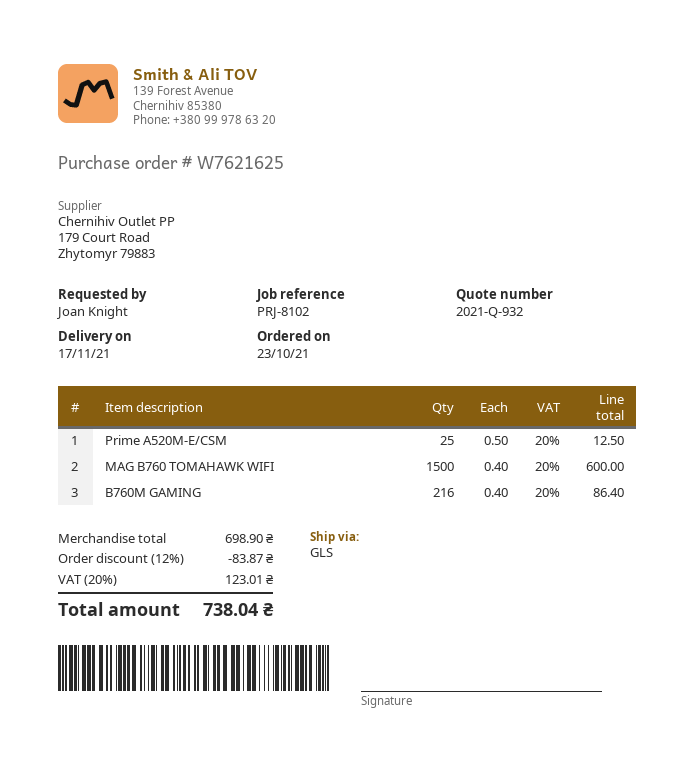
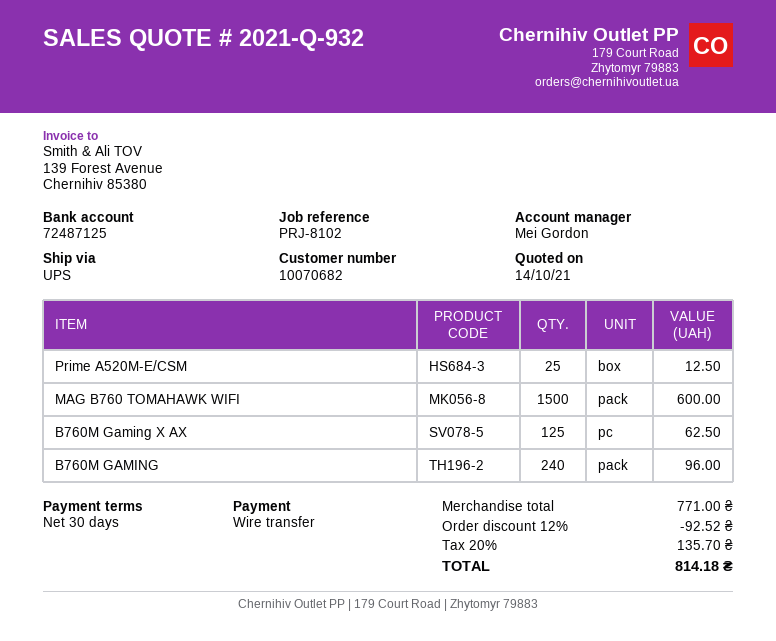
shipping method: GLS -> UPS
B760M GAMING: 216 for 86.40 -> 240 for 96.00
B760M Gaming X AX: none -> 125 for 62.50
subtotal: 698.90 -> 771.00
discount: 12% = 83.87 -> 12% = 92.52
tax: 20% = 123.01 -> 20% = 135.70
total: 738.04 -> 814.18

